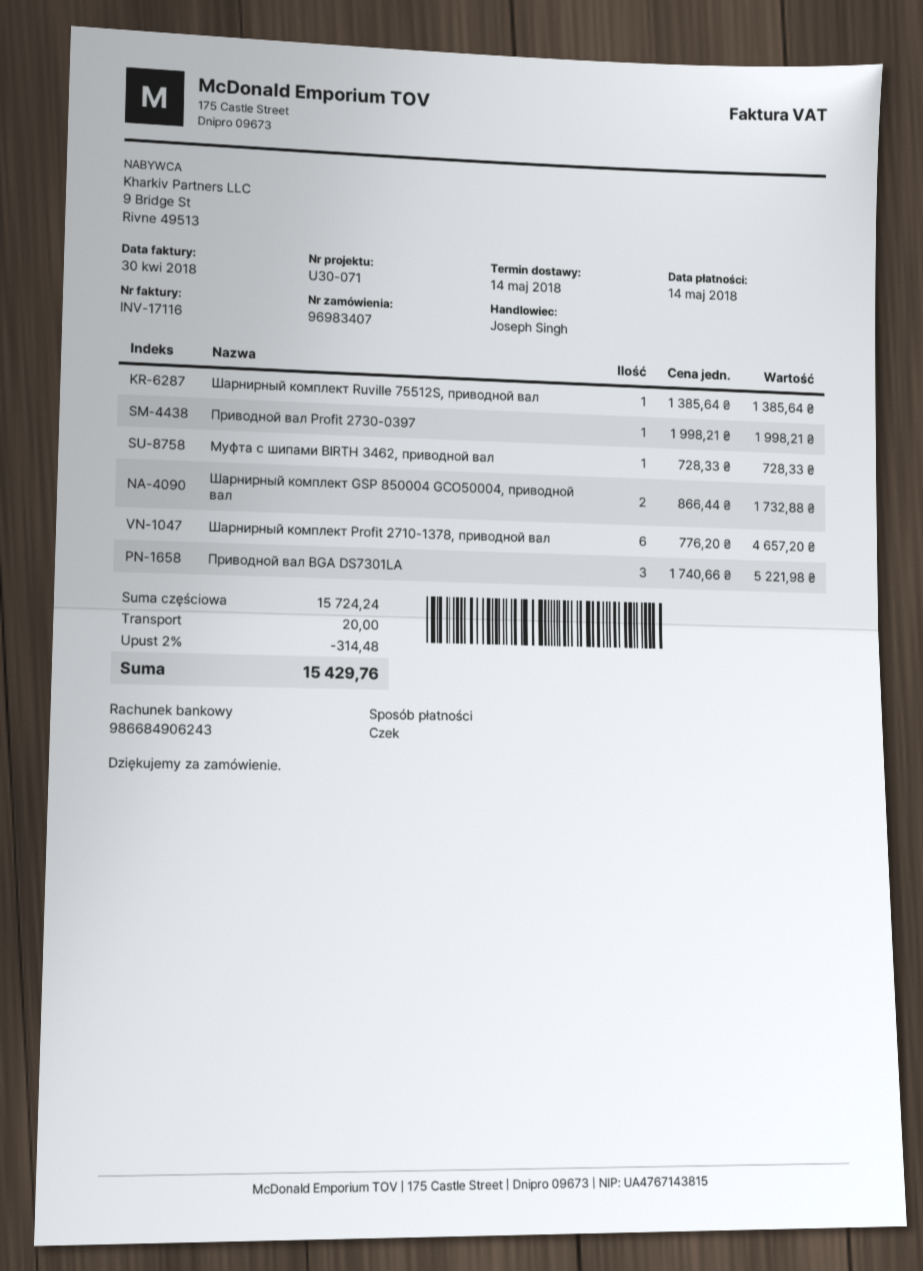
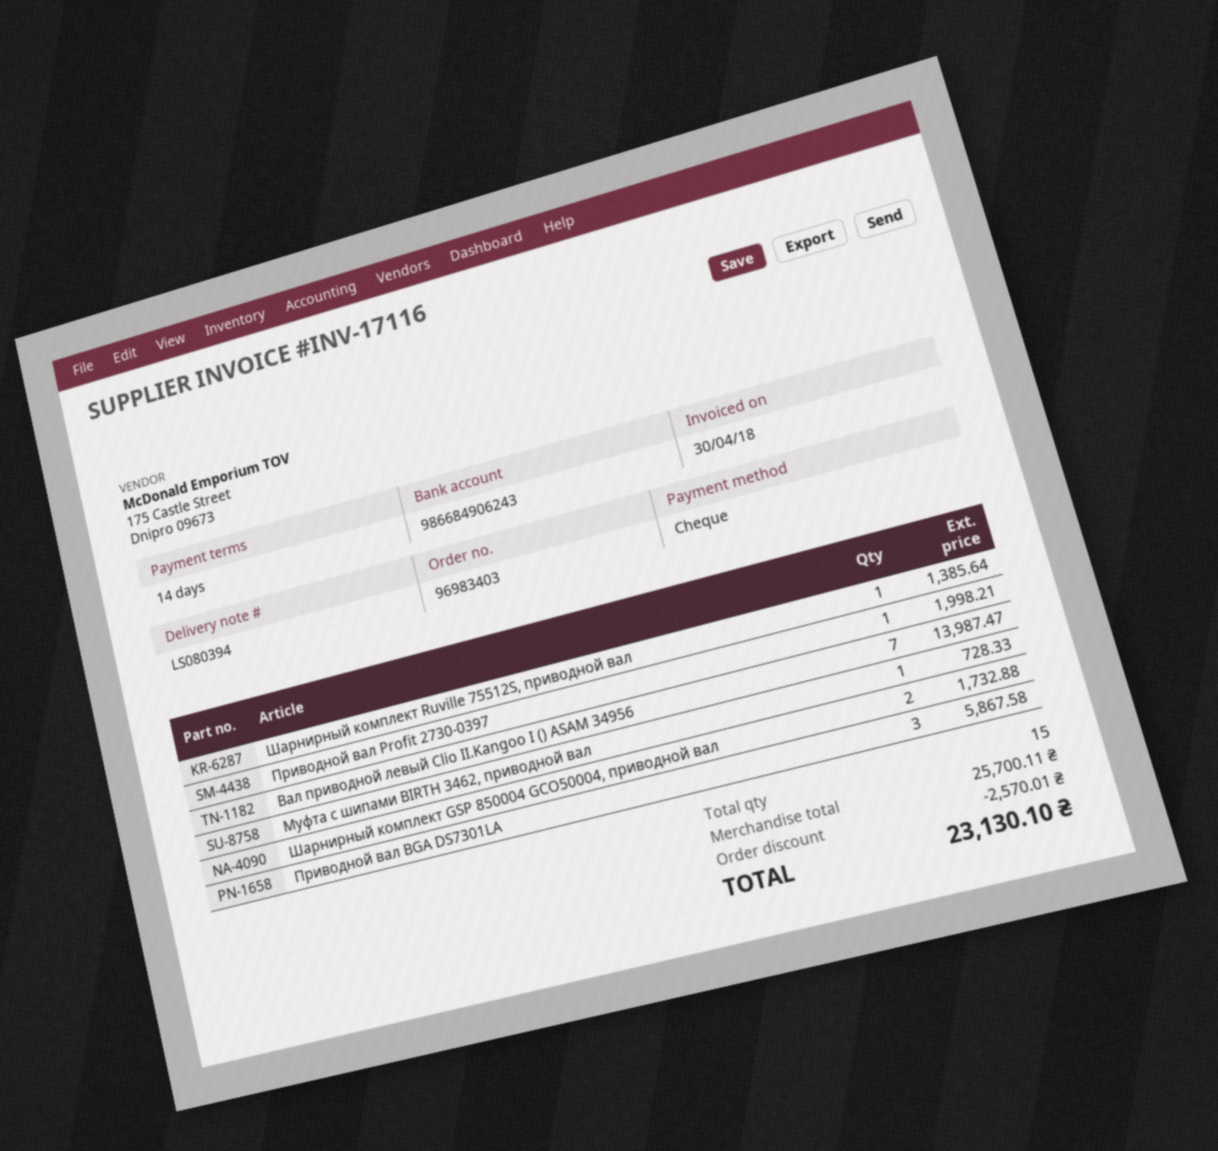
order number: 96983407 -> 96983403
Шарнирный комплект Profit 2710-1378, приводной вал: 6 for 4657.20 -> none
Приводной вал BGA DS7301LA: 3 for 5221.98 -> 3 for 5867.58
Вал приводной левый Clio II.Kangoo I () ASAM 34956: none -> 7 for 13987.47
subtotal: 15724.24 -> 25700.11
discount: 314.48 -> 2570.01
shipping: 20.00 -> none
total: 15429.76 -> 23130.10

